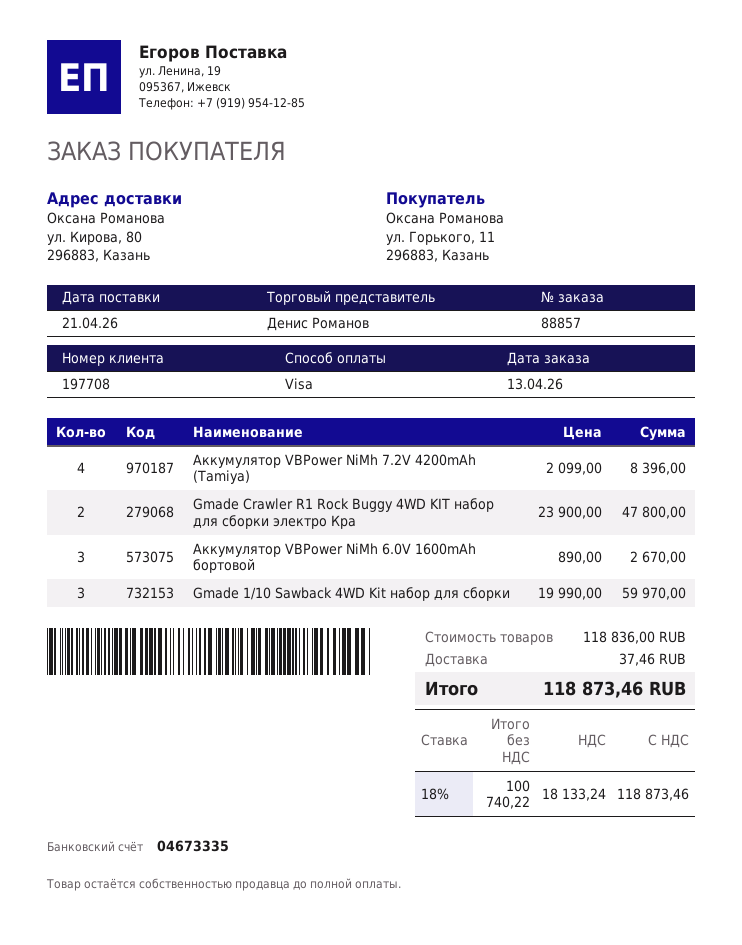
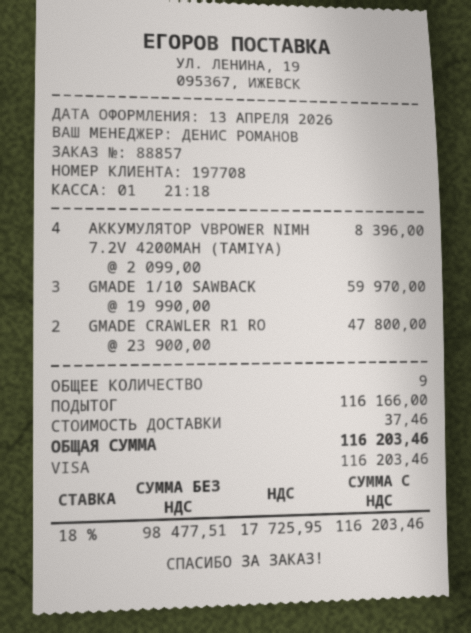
Аккумулятор VBPower NiMh 6.0V 1600mAh бортовой: 3 x 890.00 = 2670.00 -> none
subtotal: 118836.00 -> 116166.00
net: 100740.22 -> 98477.51
tax: 18% = 18133.24 -> 18% = 17725.95
total: 118873.46 -> 116203.46

